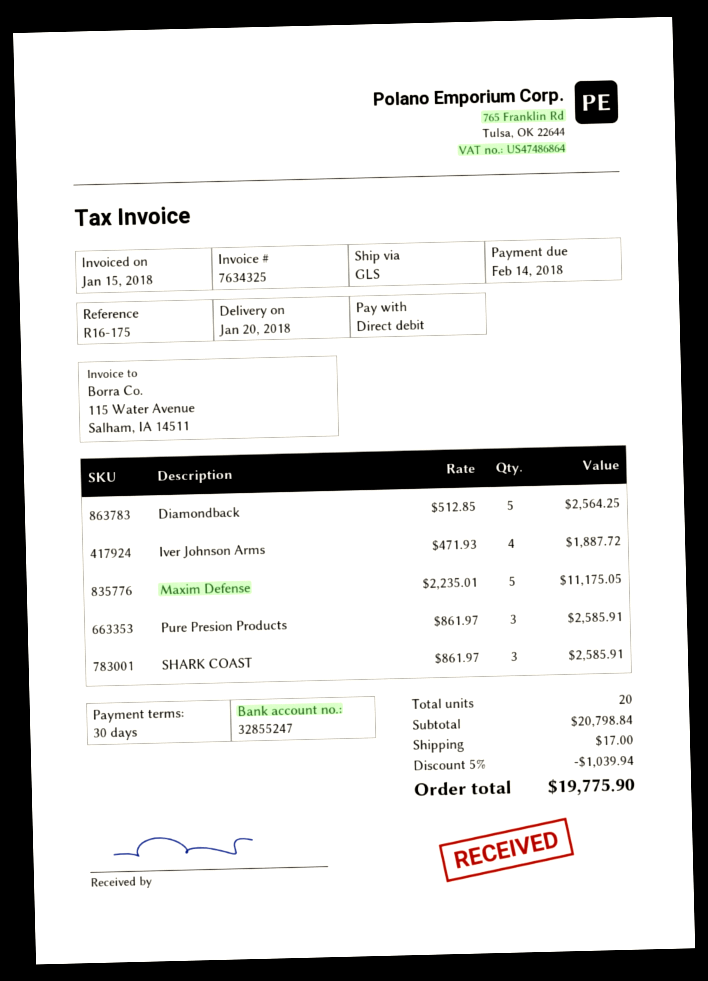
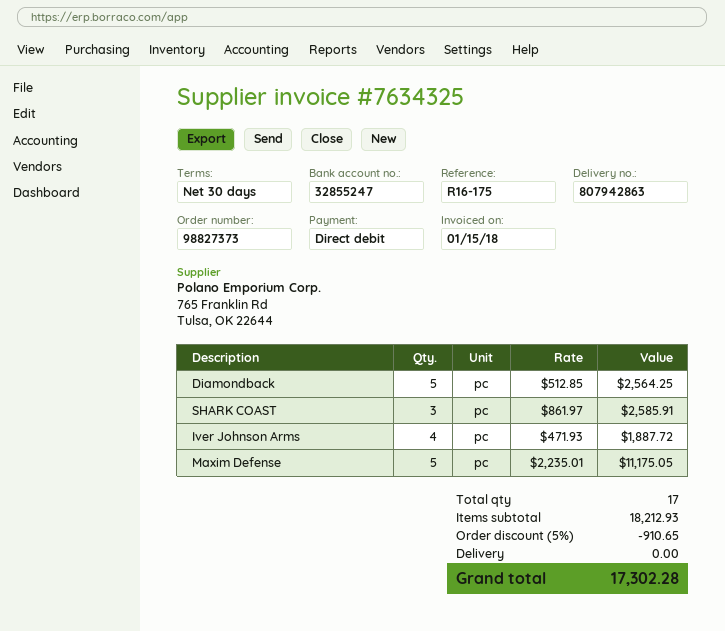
Pure Presion Products: 3 x 861.97 = 2585.91 -> none
total quantity: 20 -> 17
subtotal: 20798.84 -> 18212.93
discount: 5% = 1039.94 -> 5% = 910.65
shipping: 17.00 -> 0.00
total: 19775.90 -> 17302.28

